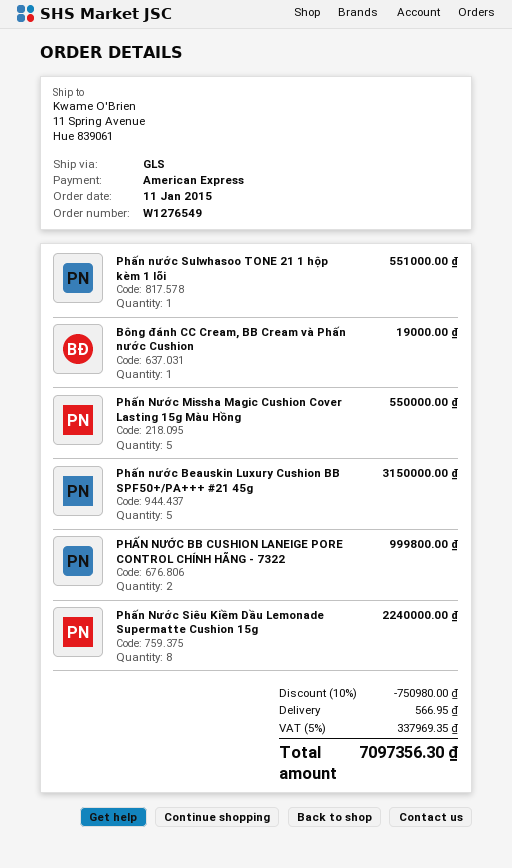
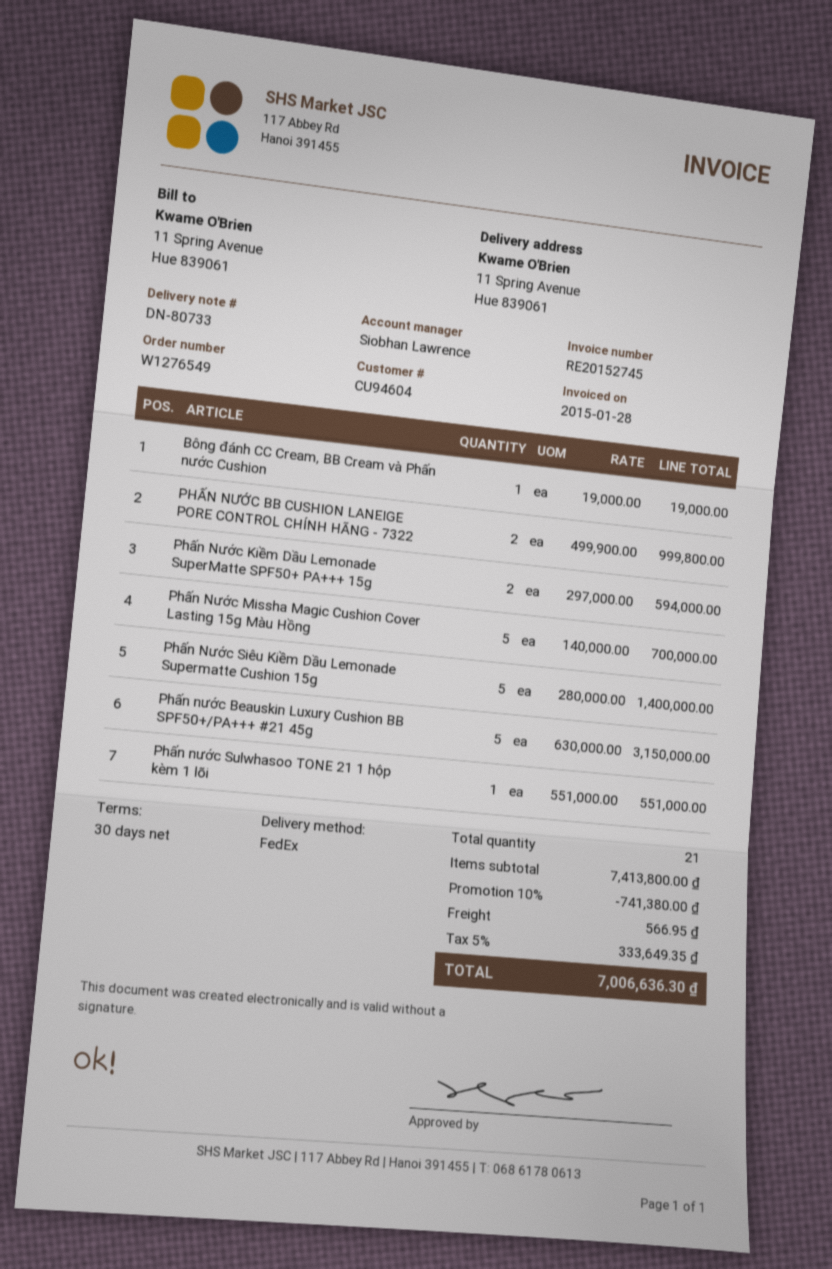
shipping method: GLS -> FedEx
Phấn Nước Missha Magic Cushion Cover Lasting 15g Màu Hồng: 5 for 550000.00 -> 5 for 700000.00
Phấn Nước Siêu Kiềm Dầu Lemonade Supermatte Cushion 15g: 8 for 2240000.00 -> 5 for 1400000.00
Phấn Nước Kiềm Dầu Lemonade SuperMatte SPF50+ PA+++ 15g: none -> 2 for 594000.00
discount: 10% = 750980.00 -> 10% = 741380.00
tax: 5% = 337969.35 -> 5% = 333649.35
total: 7097356.30 -> 7006636.30

